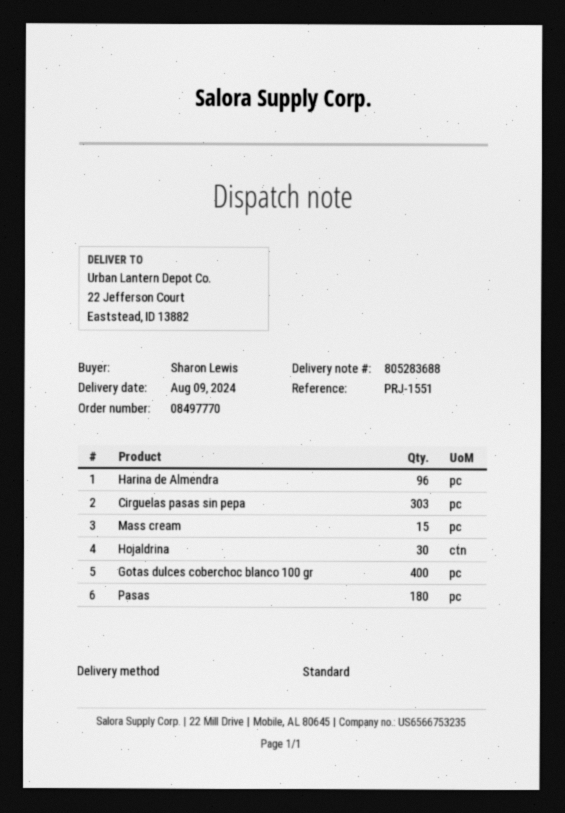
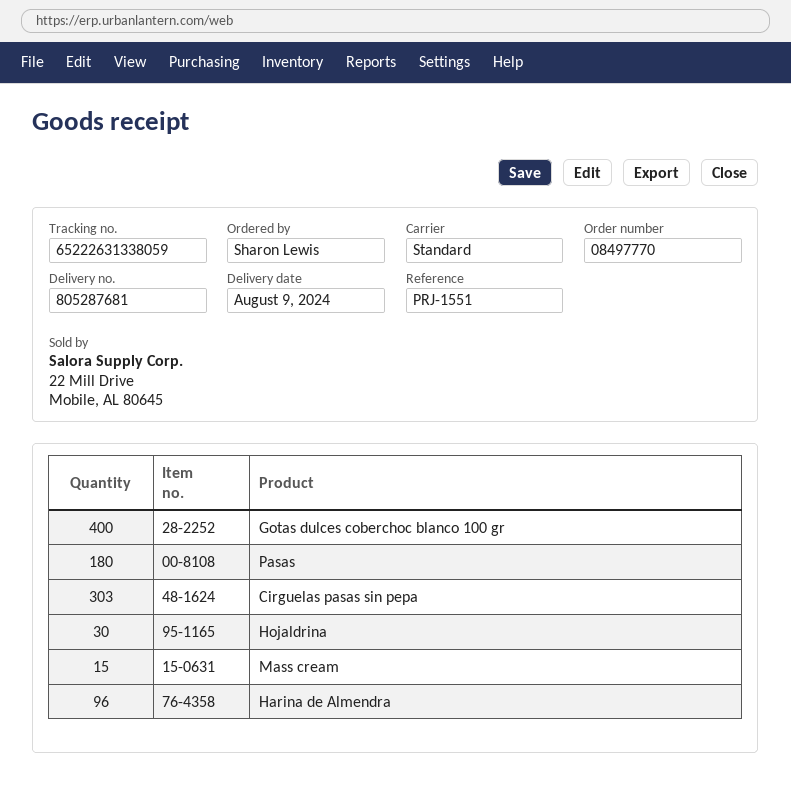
delivery note number: 805283688 -> 805287681

